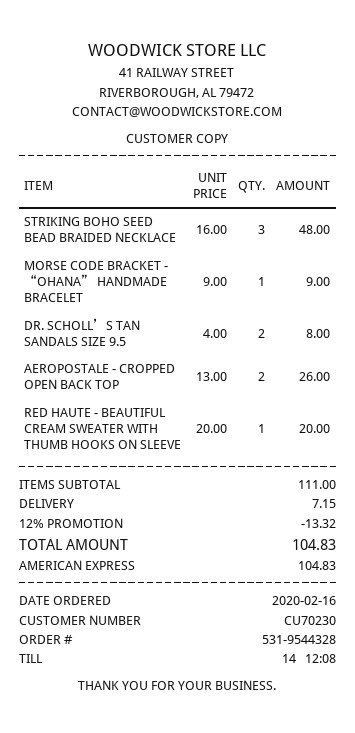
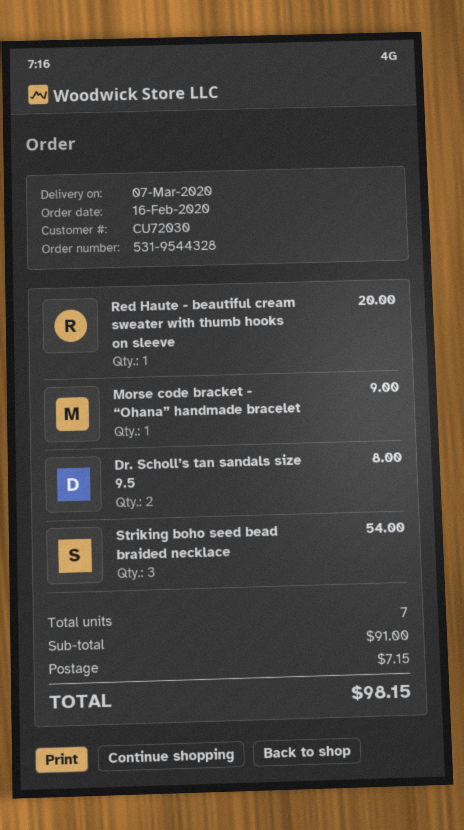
customer number: CU70230 -> CU72030
STRIKING BOHO SEED BEAD BRAIDED NECKLACE: 3 for 48.00 -> 3 for 54.00
AEROPOSTALE - CROPPED OPEN BACK TOP: 2 for 26.00 -> none
subtotal: 111.00 -> 91.00
discount: 12% = 13.32 -> none
total: 104.83 -> 98.15

